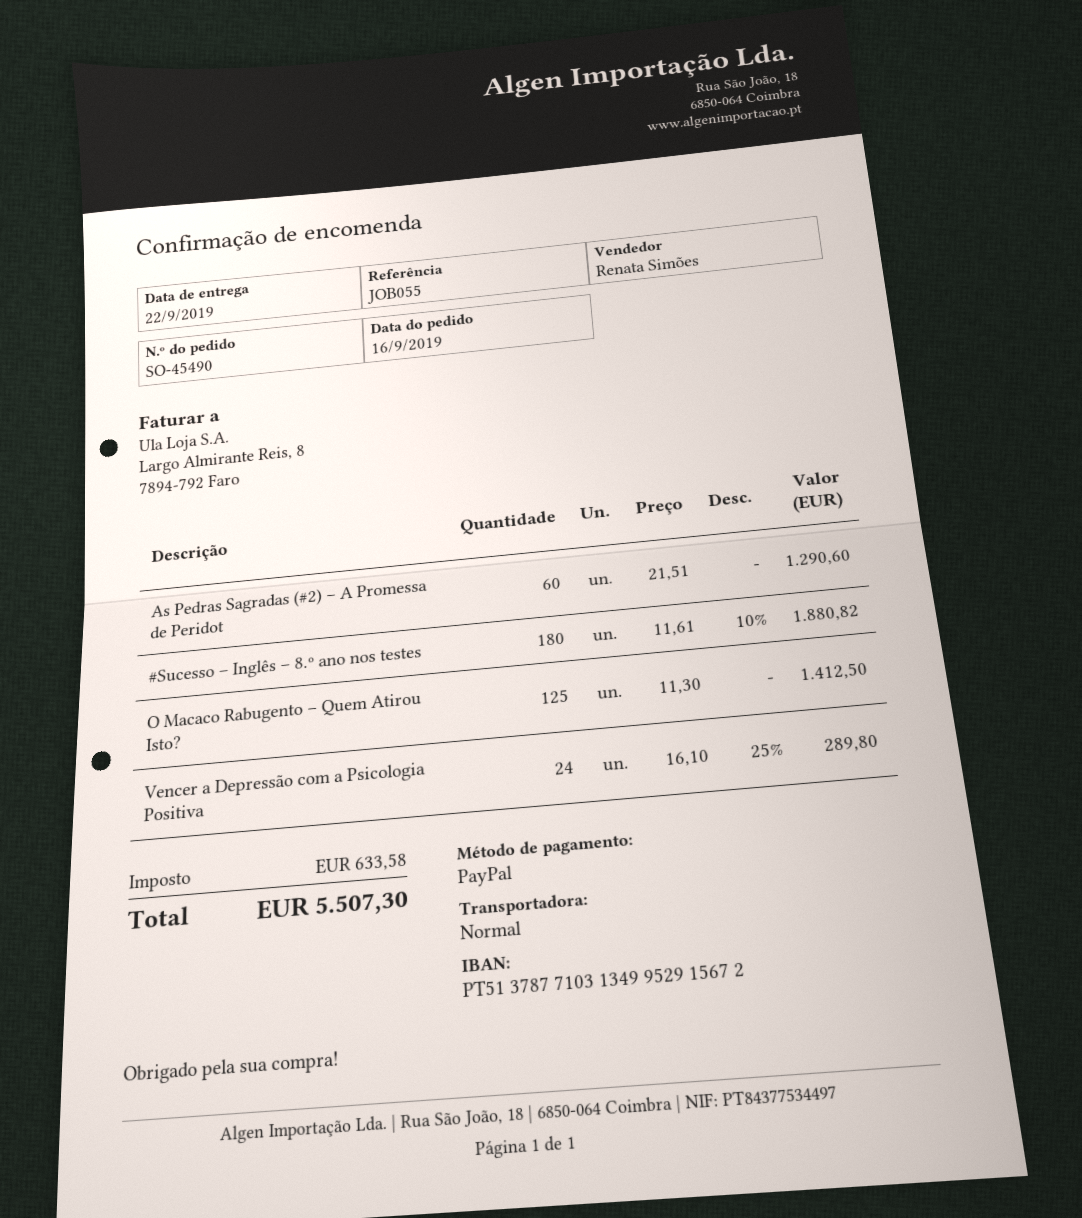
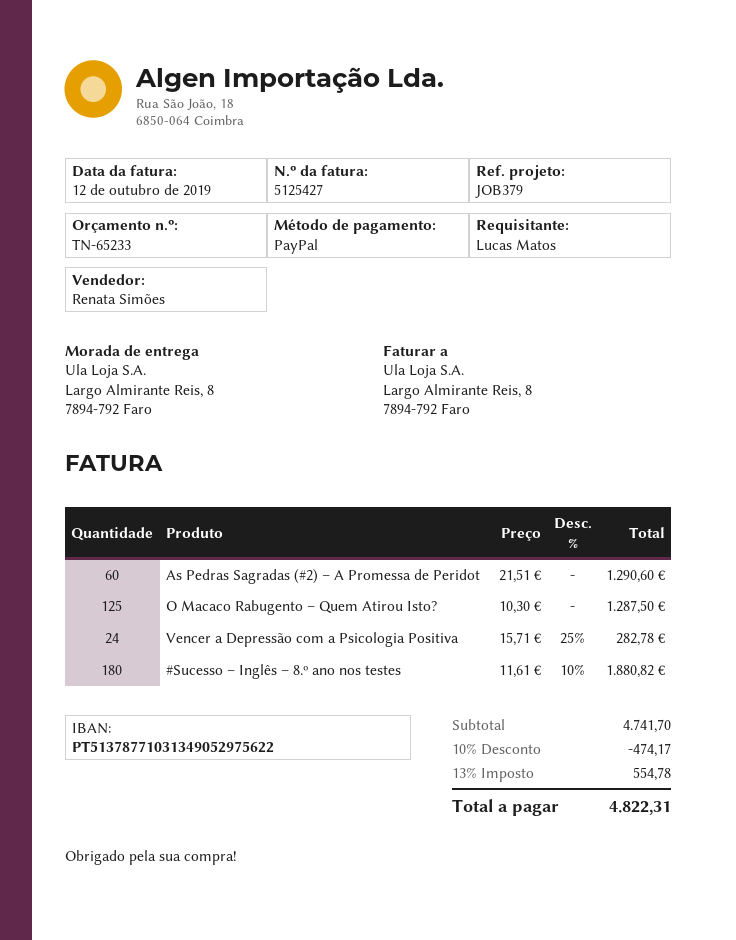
reference: JOB055 -> JOB379
bank account: PT51378771031349952915672 -> PT51378771031349052975622
O Macaco Rabugento – Quem Atirou Isto?: 125 x 11.30 = 1412.50 -> 125 x 10.30 = 1287.50
Vencer a Depressão com a Psicologia Positiva: 24 x 16.10 - 25% = 289.80 -> 24 x 15.71 - 25% = 282.78
discount: none -> 10% = 474.17
tax: 633.58 -> 554.78
total: 5507.30 -> 4822.31

